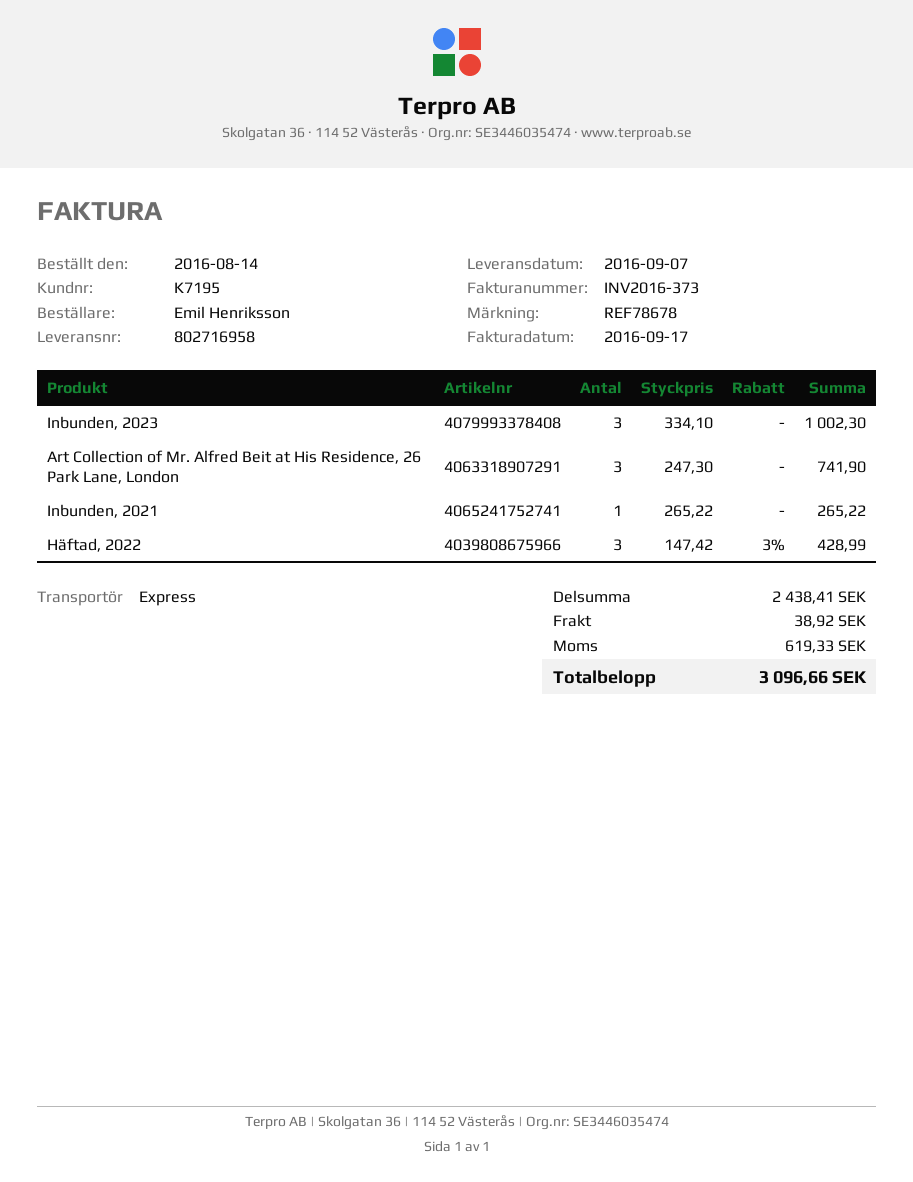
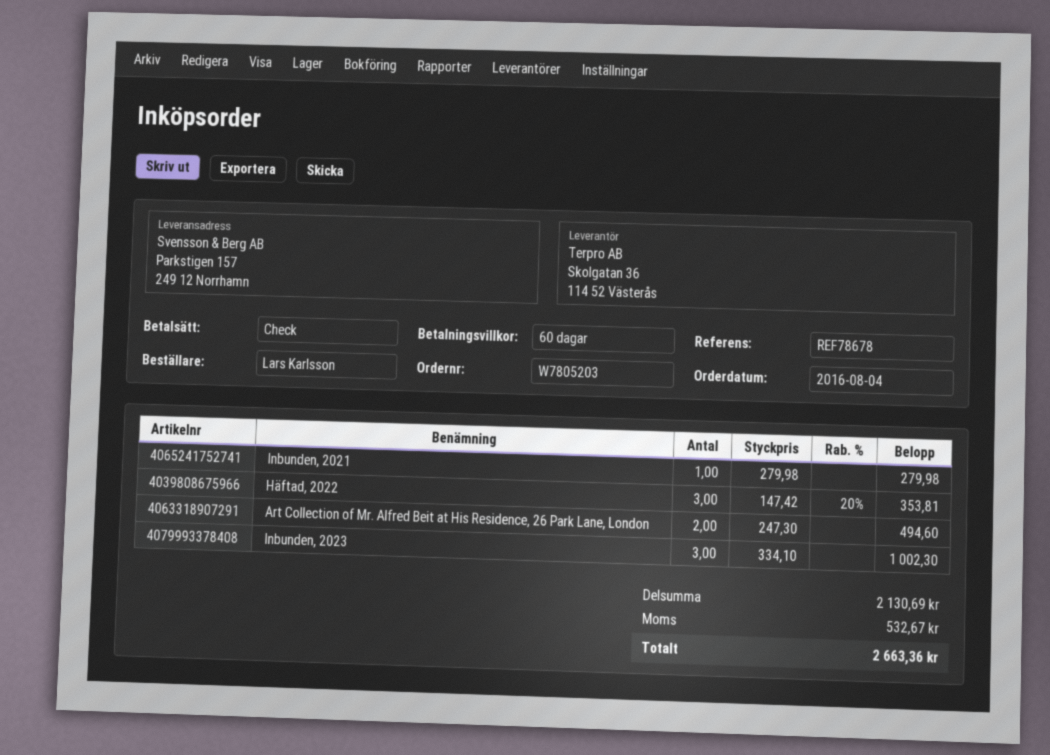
order date: 2016-08-14 -> 2016-08-04
ordered by: Emil Henriksson -> Lars Karlsson
Art Collection of Mr. Alfred Beit at His Residence, 26 Park Lane, London: 3 x 247.30 = 741.90 -> 2 x 247.30 = 494.60
Inbunden, 2021: 1 x 265.22 = 265.22 -> 1 x 279.98 = 279.98
Häftad, 2022: 3 x 147.42 - 3% = 428.99 -> 3 x 147.42 - 20% = 353.81
subtotal: 2438.41 -> 2130.69
shipping: 38.92 -> none
tax: 619.33 -> 532.67
total: 3096.66 -> 2663.36

